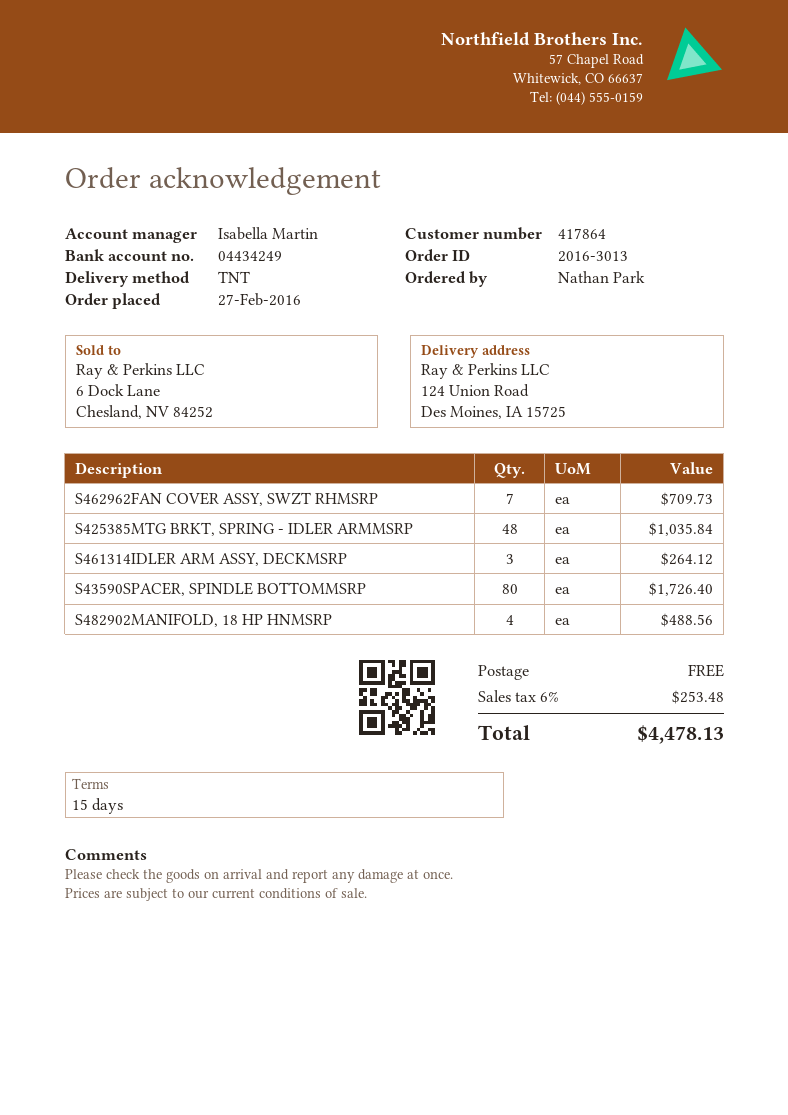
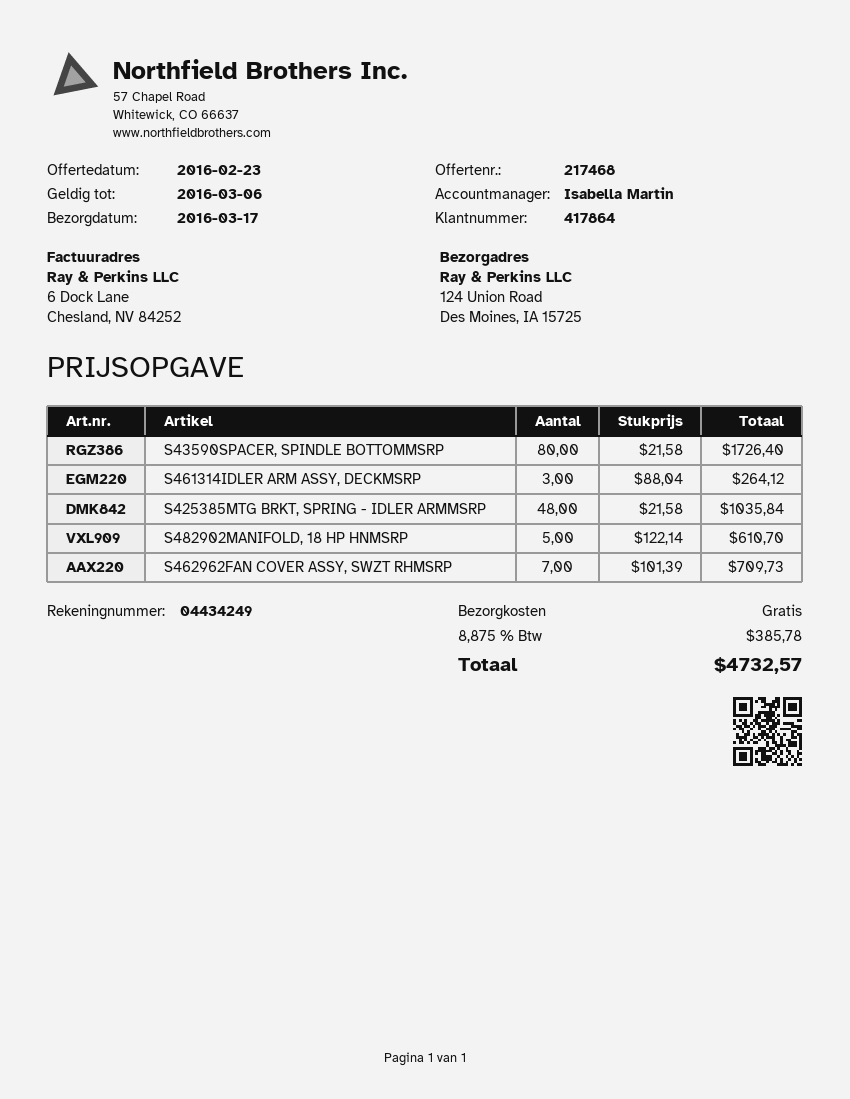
S482902MANIFOLD, 18 HP HNMSRP: 4 for 488.56 -> 5 for 610.70
tax: 6% = 253.48 -> 8.875% = 385.78
total: 4478.13 -> 4732.57

